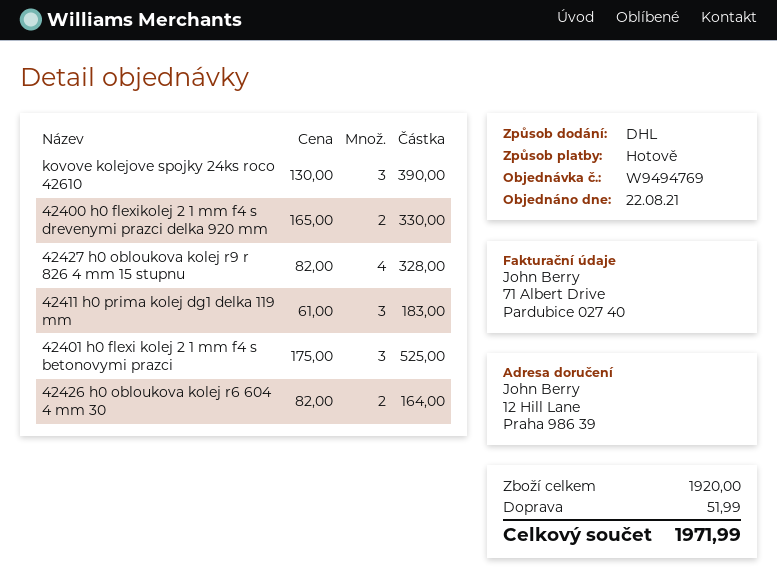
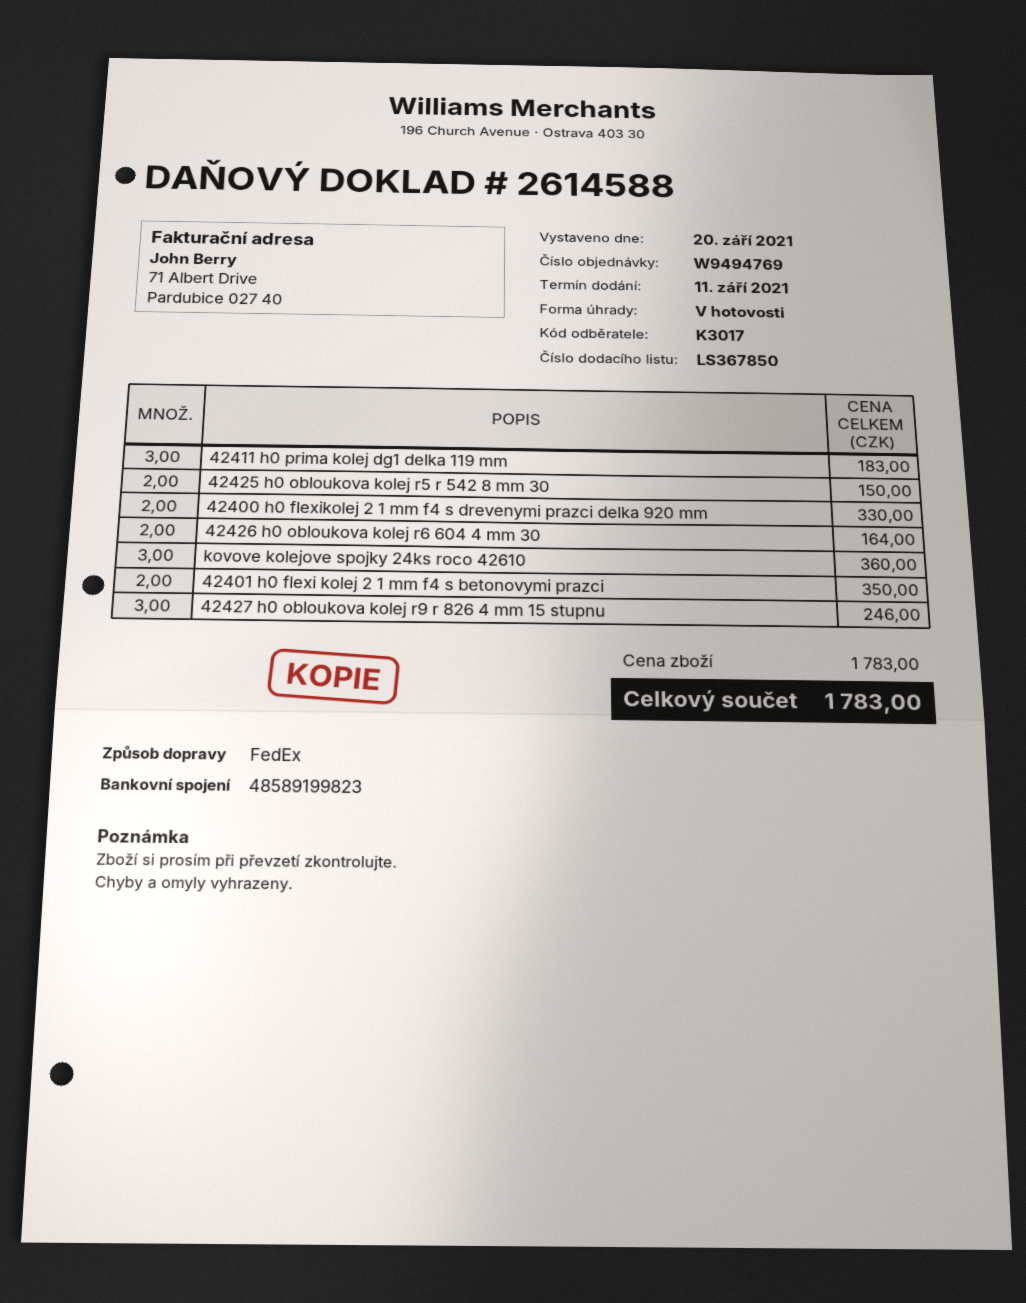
shipping method: DHL -> FedEx
kovove kolejove spojky 24ks roco 42610: 3 for 390.00 -> 3 for 360.00
42427 h0 obloukova kolej r9 r 826 4 mm 15 stupnu: 4 for 328.00 -> 3 for 246.00
42401 h0 flexi kolej 2 1 mm f4 s betonovymi prazci: 3 for 525.00 -> 2 for 350.00
42425 h0 obloukova kolej r5 r 542 8 mm 30: none -> 2 for 150.00
subtotal: 1920.00 -> 1783.00
shipping: 51.99 -> none
total: 1971.99 -> 1783.00

